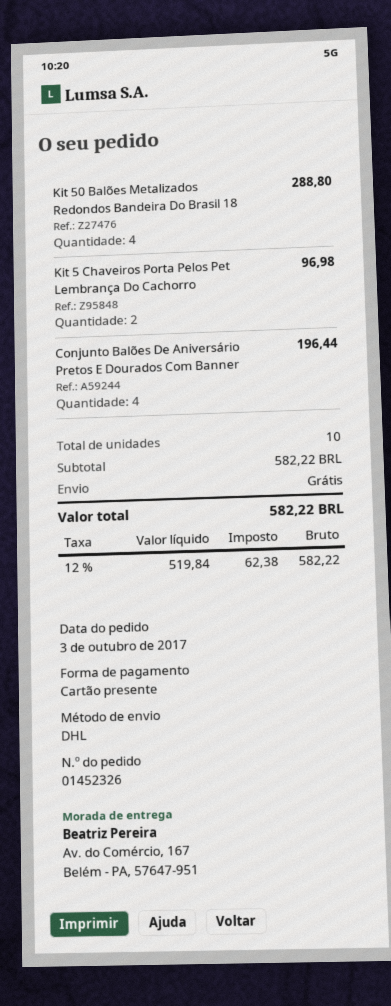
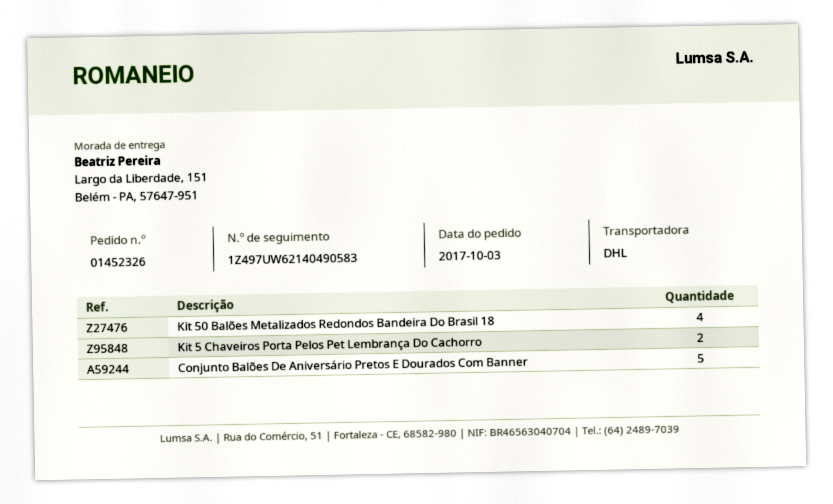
ship to: Av. do Comércio, 167, Belém - PA, 57647-951 -> Largo da Liberdade, 151, Belém - PA, 57647-951
Conjunto Balões De Aniversário Pretos E Dourados Com Banner: 4 -> 5

